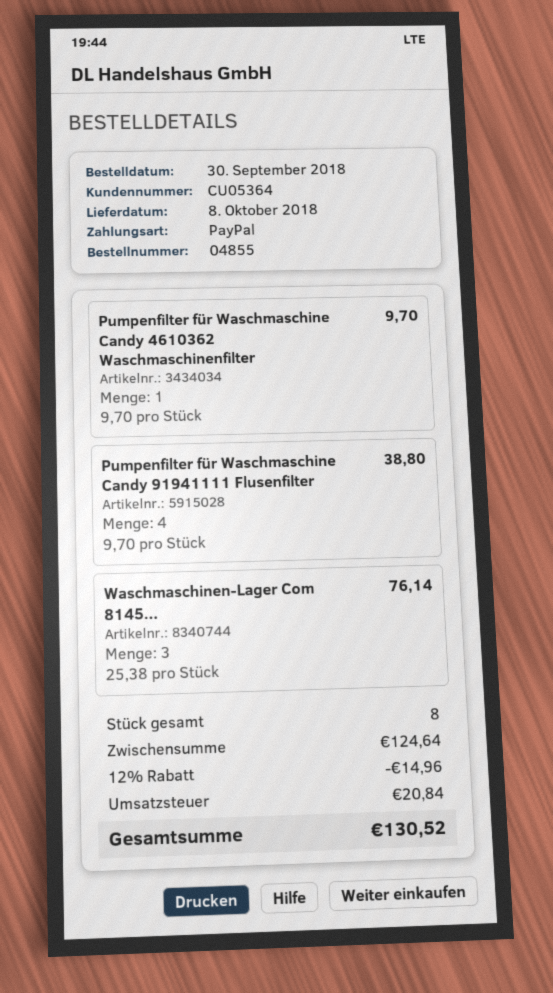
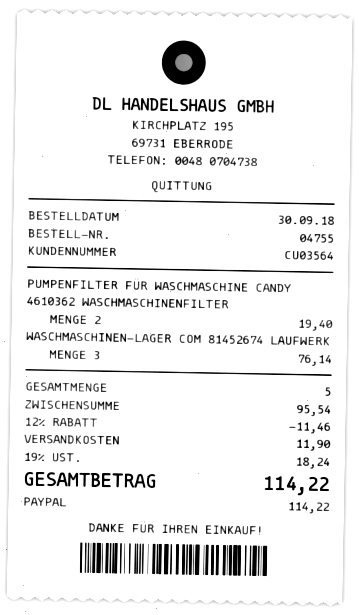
order number: 04855 -> 04755
customer number: CU05364 -> CU03564
Pumpenfilter für Waschmaschine Candy 4610362 Waschmaschinenfilter: 1 for 9.70 -> 2 for 19.40
Pumpenfilter für Waschmaschine Candy 91941111 Flusenfilter: 4 for 38.80 -> none
total quantity: 8 -> 5
subtotal: 124.64 -> 95.54
discount: 12% = 14.96 -> 12% = 11.46
shipping: none -> 11.90
tax: 20.84 -> 18.24
total: 130.52 -> 114.22

